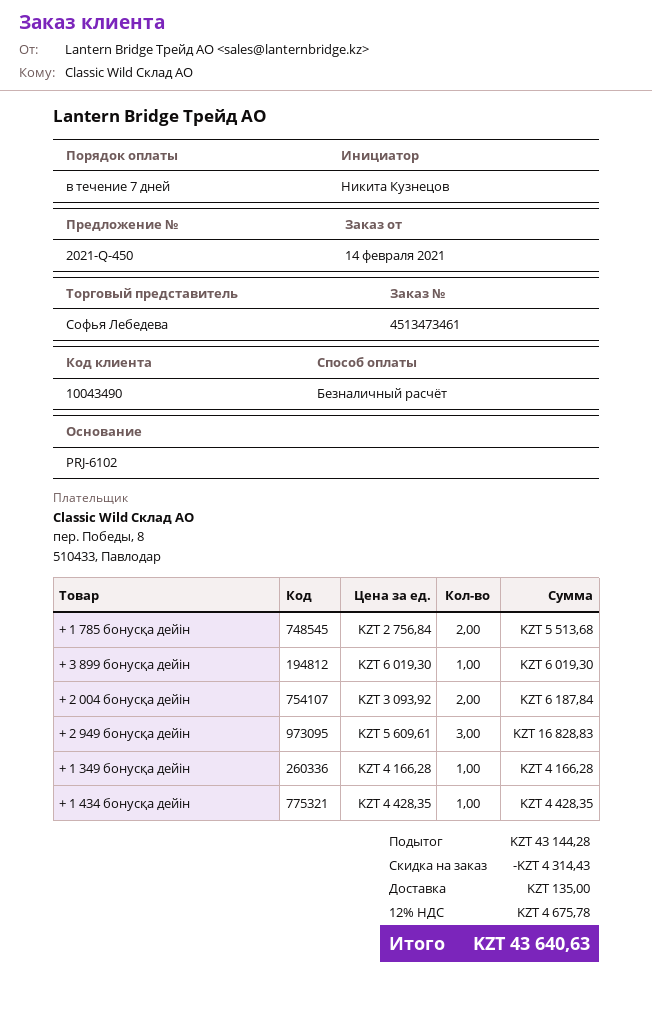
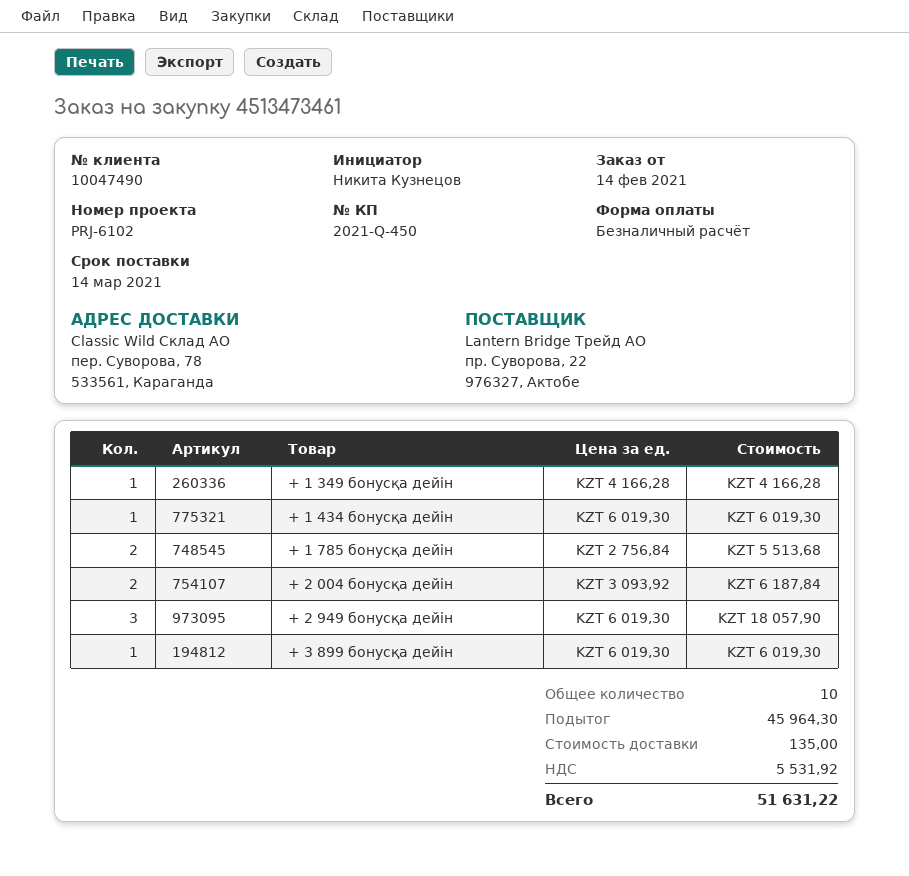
customer number: 10043490 -> 10047490
+ 2 949 бонусқа дейін: 3 x 5609.61 = 16828.83 -> 3 x 6019.30 = 18057.90
+ 1 434 бонусқа дейін: 1 x 4428.35 = 4428.35 -> 1 x 6019.30 = 6019.30
subtotal: 43144.28 -> 45964.30
discount: 4314.43 -> none
tax: 4675.78 -> 5531.92
total: 43640.63 -> 51631.22

